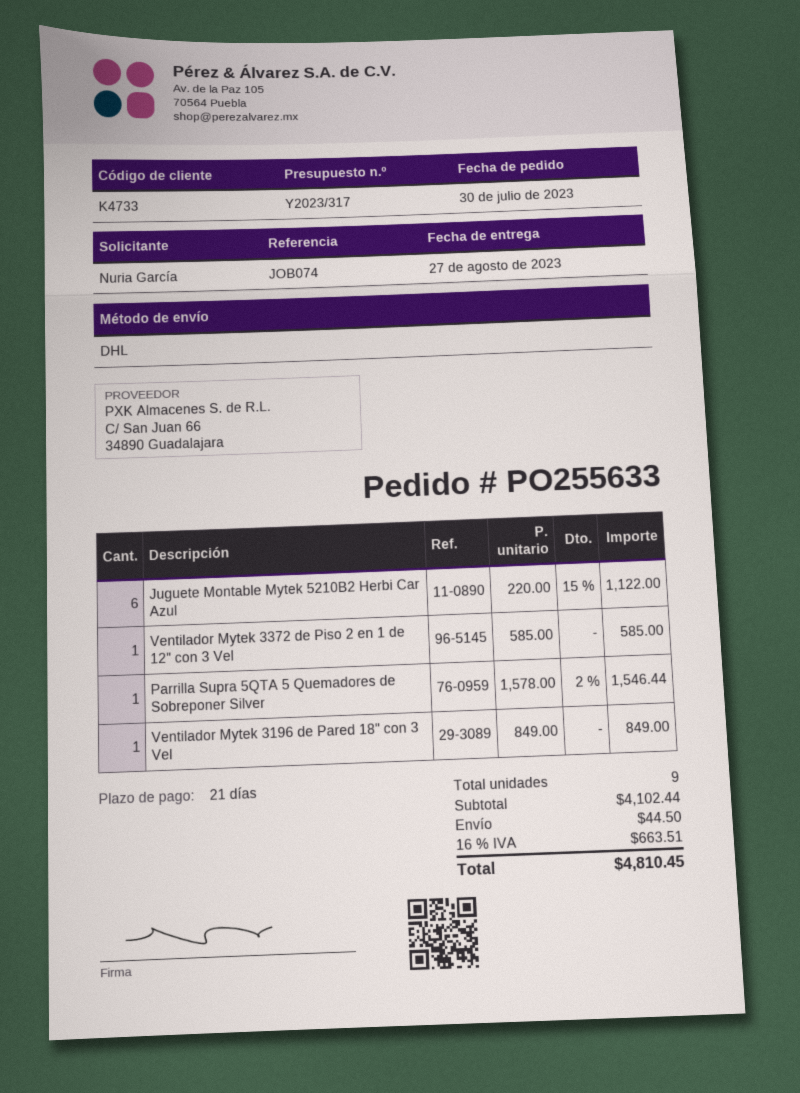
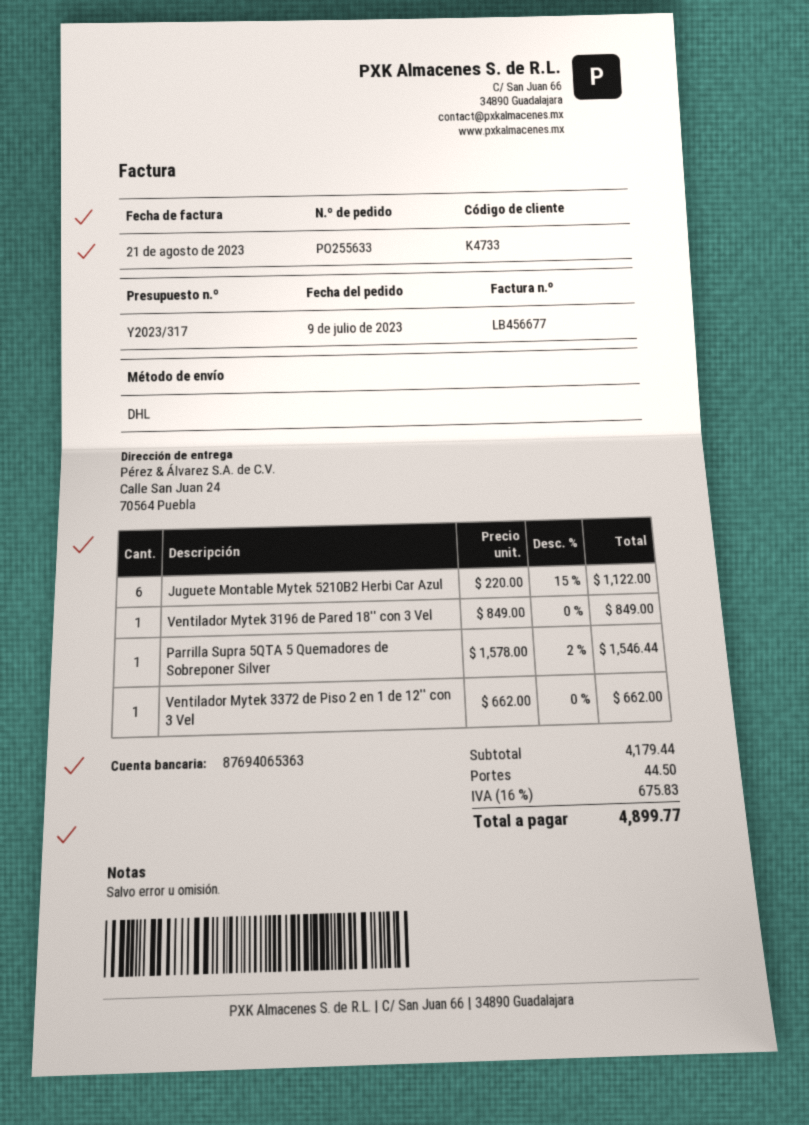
order date: 2023-07-30 -> 2023-07-09
Ventilador Mytek 3372 de Piso 2 en 1 de 12'' con 3 Vel: 1 x 585.00 = 585.00 -> 1 x 662.00 = 662.00
subtotal: 4102.44 -> 4179.44
tax: 16% = 663.51 -> 16% = 675.83
total: 4810.45 -> 4899.77

